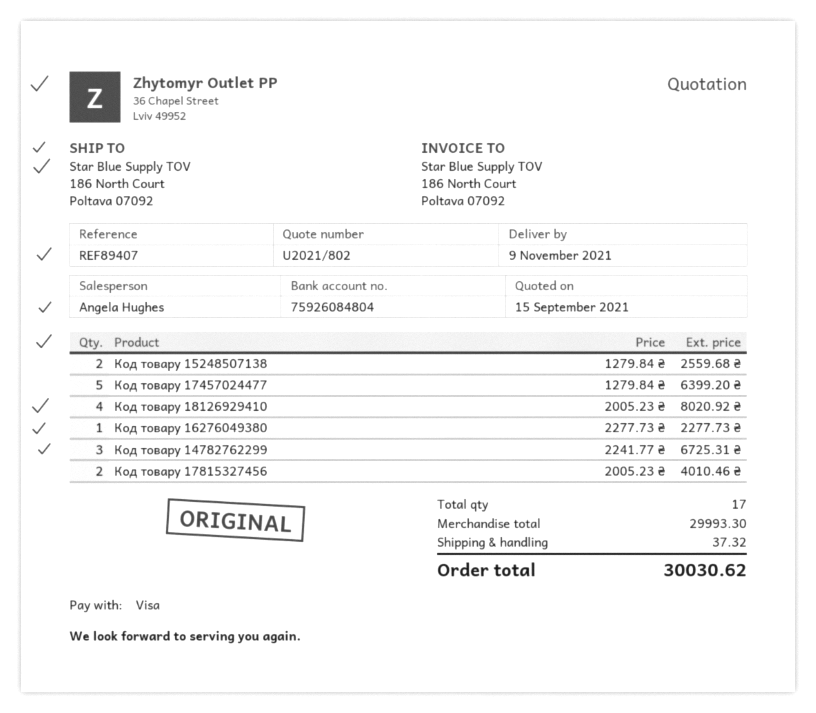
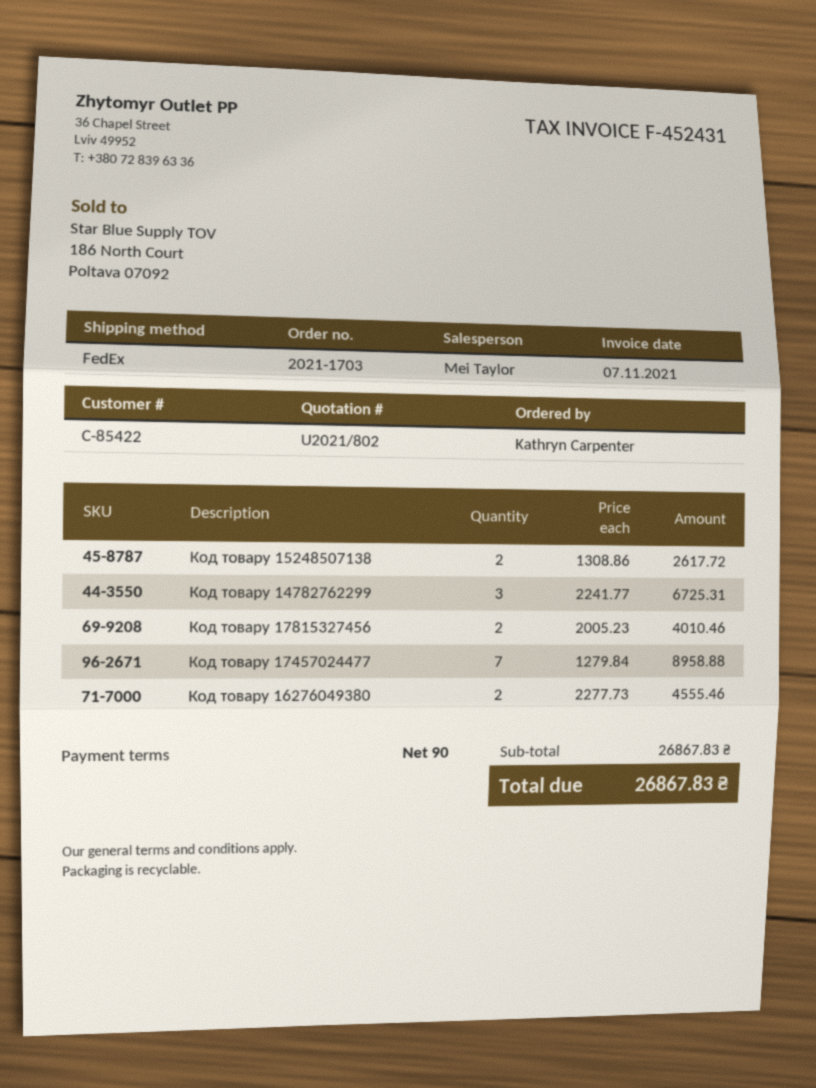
sales rep: Angela Hughes -> Mei Taylor
Код товару 15248507138: 2 x 1279.84 = 2559.68 -> 2 x 1308.86 = 2617.72
Код товару 17457024477: 5 x 1279.84 = 6399.20 -> 7 x 1279.84 = 8958.88
Код товару 18126929410: 4 x 2005.23 = 8020.92 -> none
Код товару 16276049380: 1 x 2277.73 = 2277.73 -> 2 x 2277.73 = 4555.46
subtotal: 29993.30 -> 26867.83
shipping: 37.32 -> none
total: 30030.62 -> 26867.83

